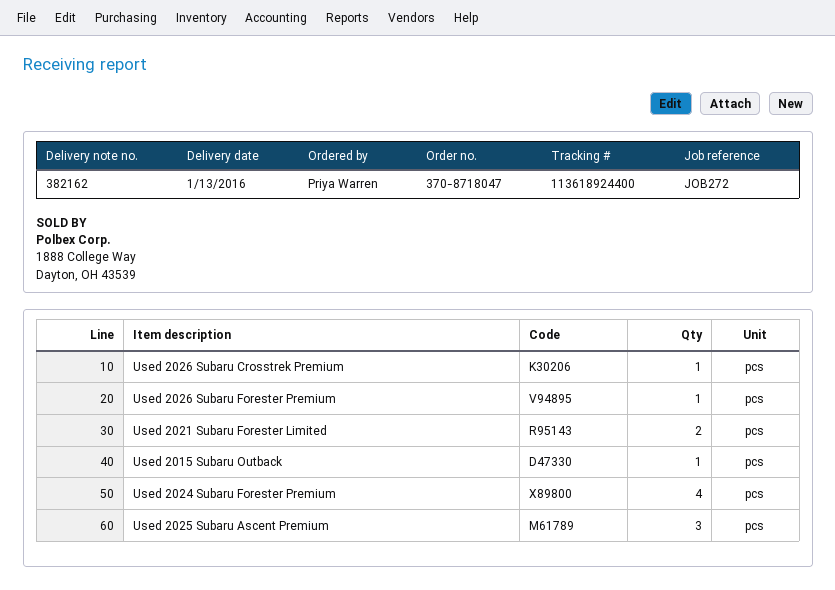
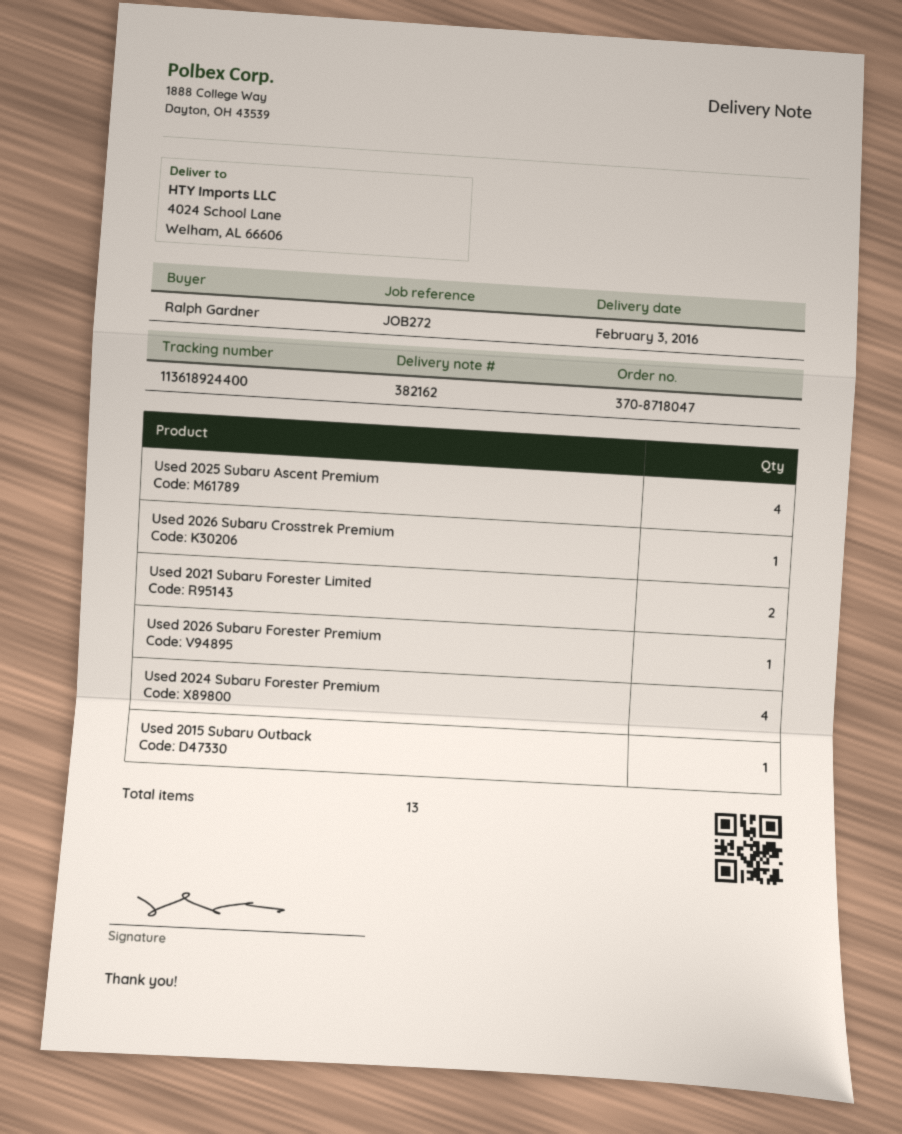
delivery date: 2016-01-13 -> 2016-02-03
ordered by: Priya Warren -> Ralph Gardner
Used 2025 Subaru Ascent Premium: 3 -> 4

